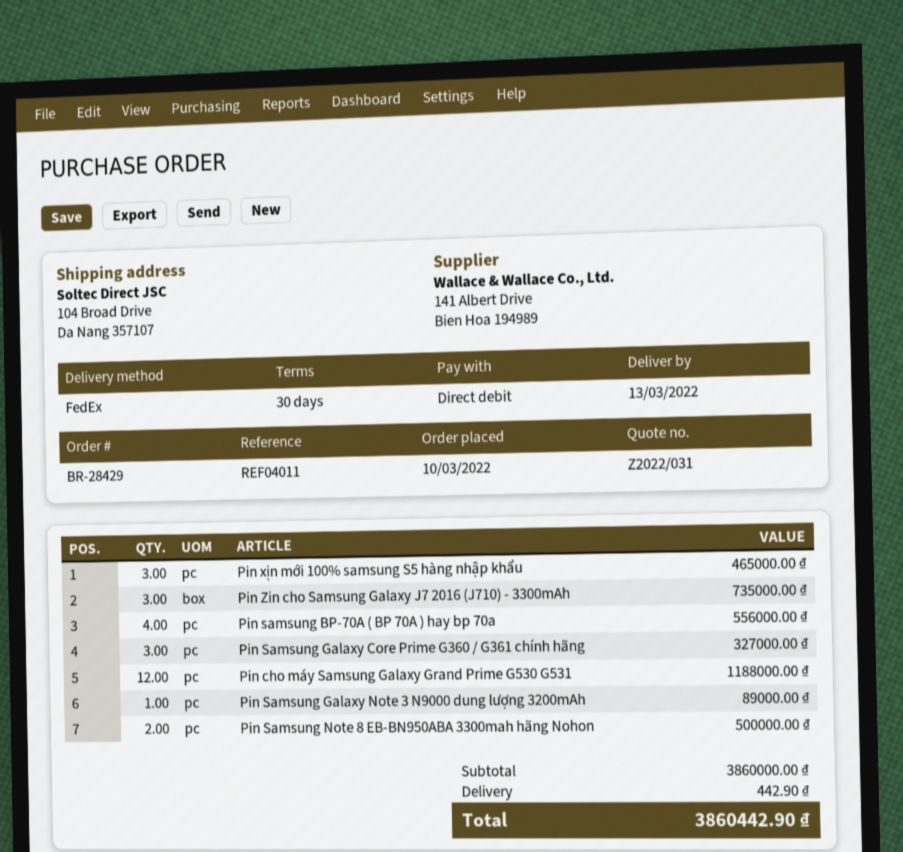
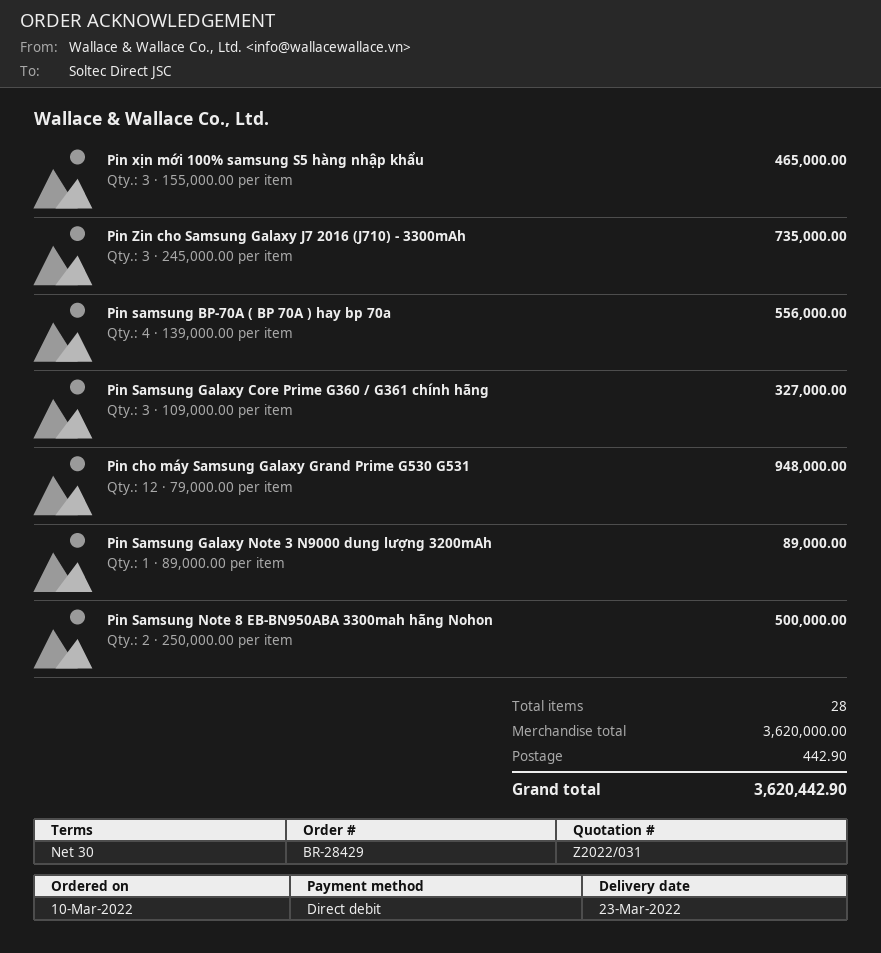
delivery date: 2022-03-13 -> 2022-03-23
Pin cho máy Samsung Galaxy Grand Prime G530 G531: 12 for 1188000.00 -> 12 for 948000.00
subtotal: 3860000.00 -> 3620000.00
total: 3860442.90 -> 3620442.90

